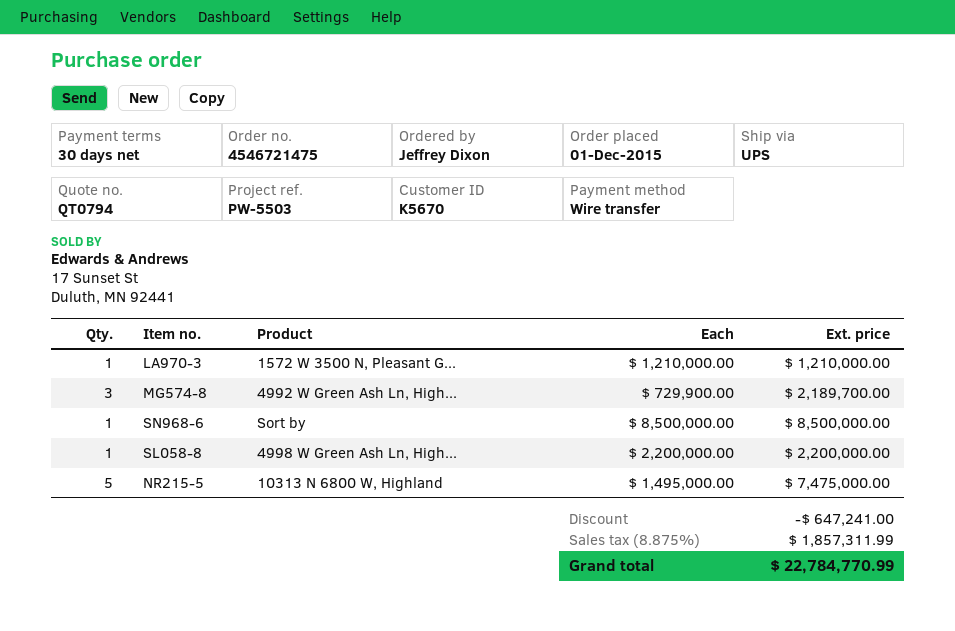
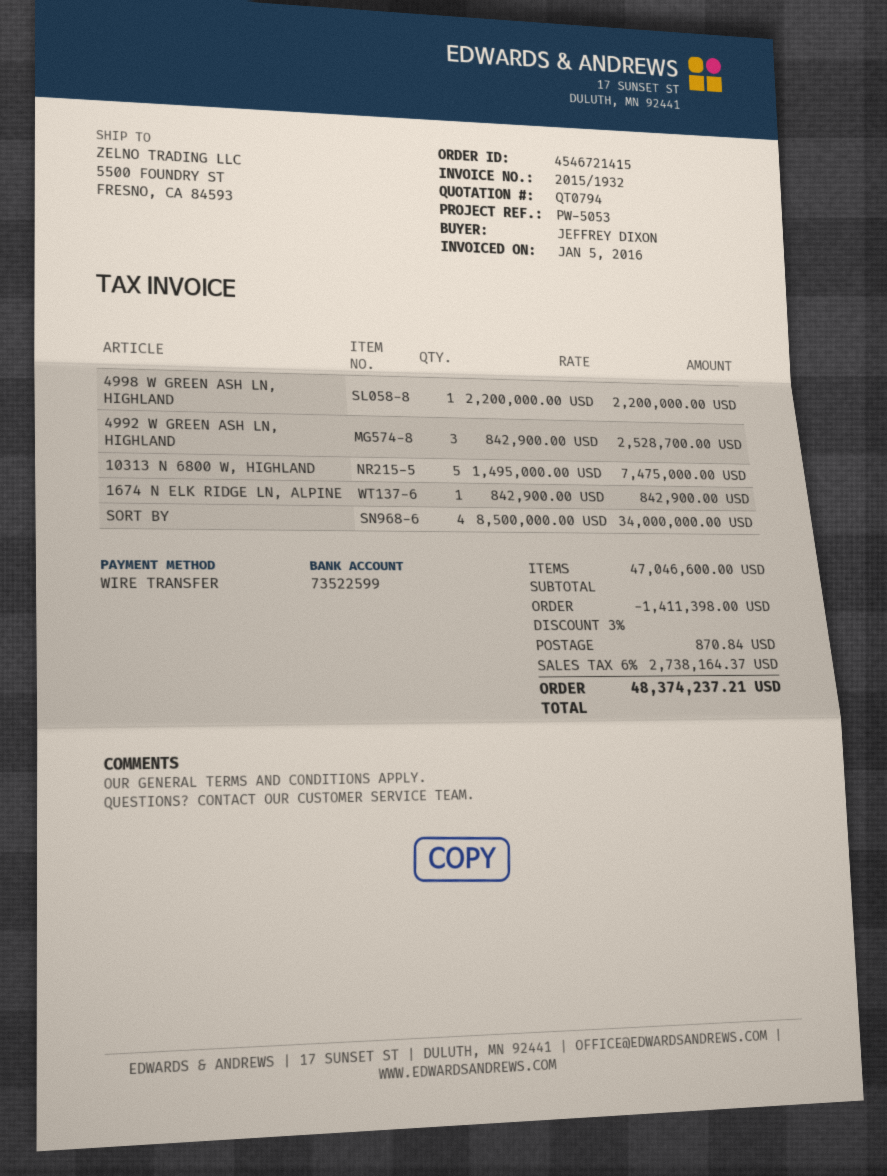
order number: 4546721475 -> 4546721415
reference: PW-5503 -> PW-5053
1572 W 3500 N, Pleasant G...: 1 x 1210000.00 = 1210000.00 -> none
4992 W Green Ash Ln, High...: 3 x 729900.00 = 2189700.00 -> 3 x 842900.00 = 2528700.00
Sort by: 1 x 8500000.00 = 8500000.00 -> 4 x 8500000.00 = 34000000.00
1674 N ELK RIDGE LN, ALPINE: none -> 1 x 842900.00 = 842900.00
discount: 647241.00 -> 1411398.00
shipping: none -> 870.84
tax: 8.875% = 1857311.99 -> 6% = 2738164.37
total: 22784770.99 -> 48374237.21

